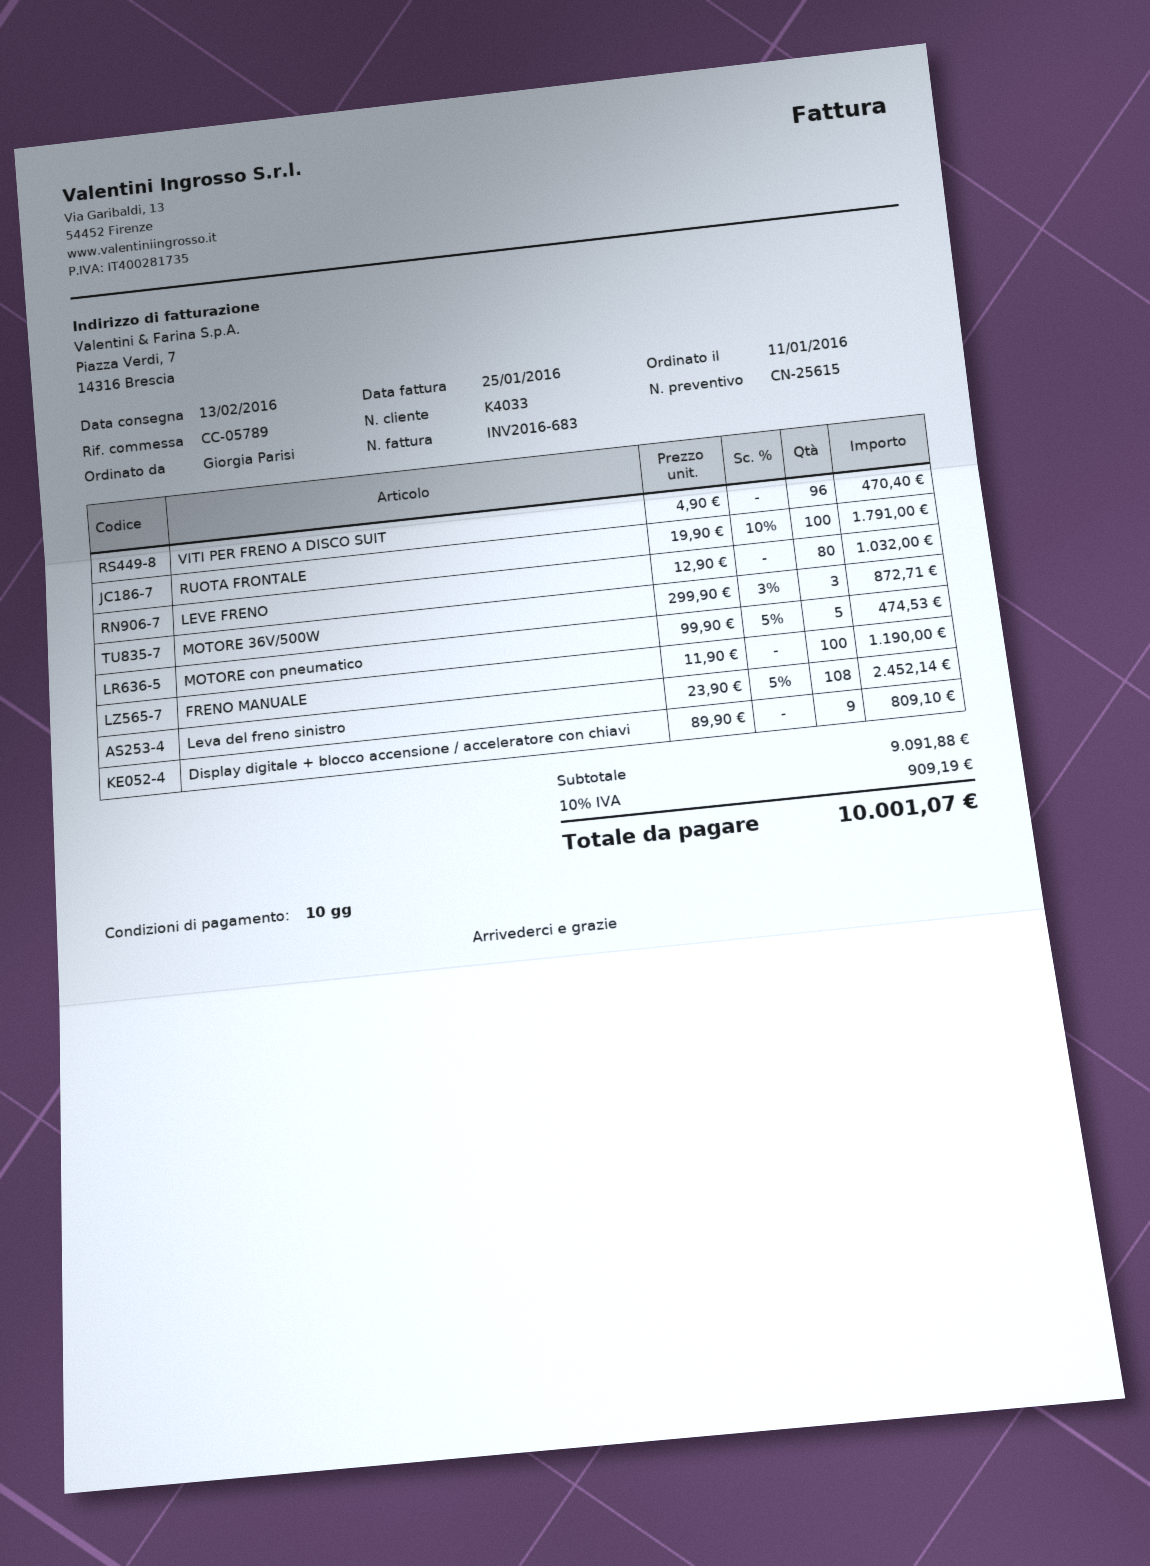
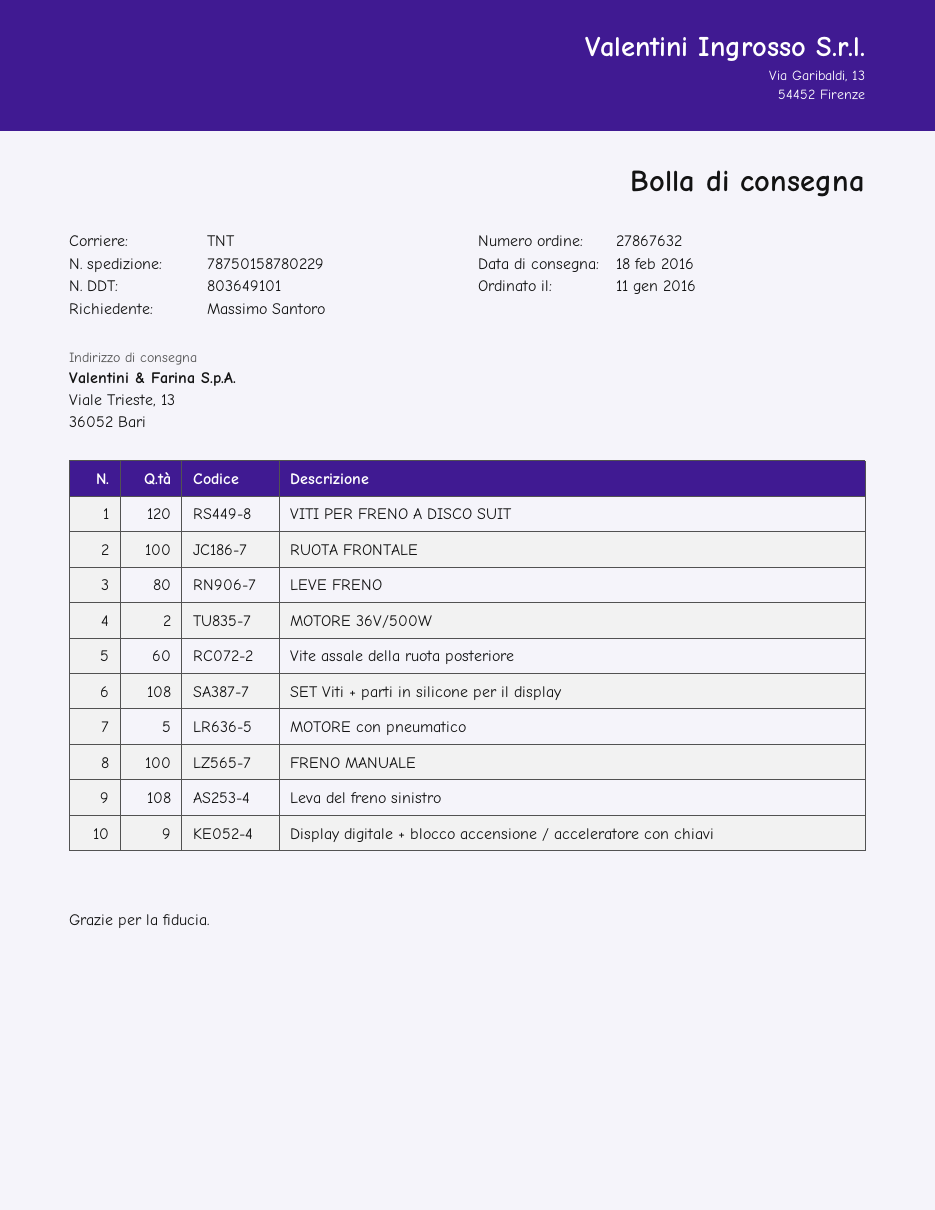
delivery date: 2016-02-13 -> 2016-02-18
ordered by: Giorgia Parisi -> Massimo Santoro
VITI PER FRENO A DISCO SUIT: 96 -> 120
MOTORE 36V/500W: 3 -> 2
Vite assale della ruota posteriore: none -> 60
SET Viti + parti in silicone per il display: none -> 108

